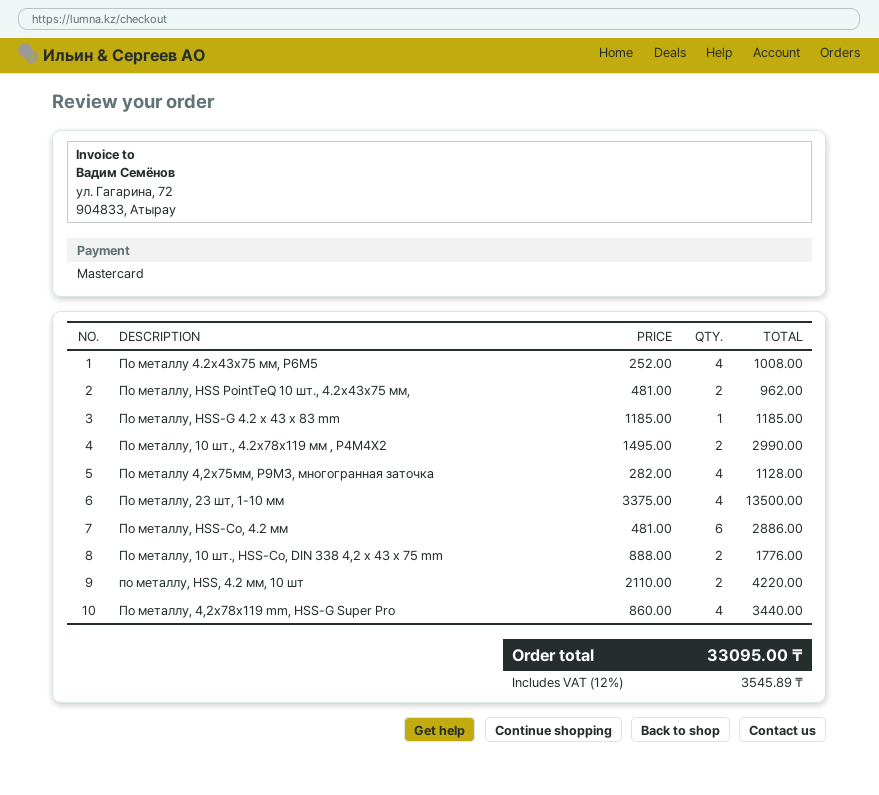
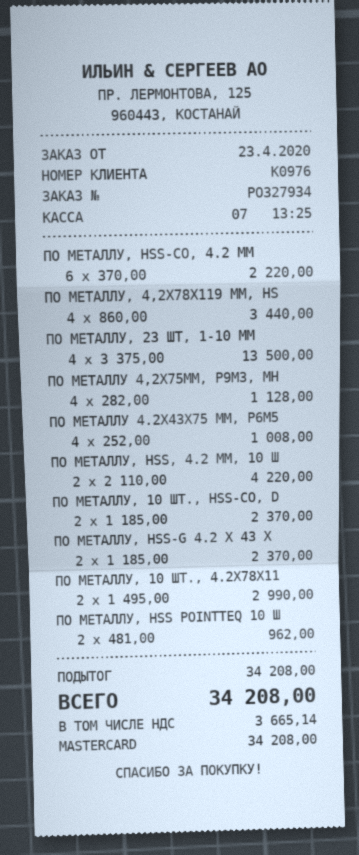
По металлу, HSS-G 4.2 x 43 x 83 mm: 1 x 1185.00 = 1185.00 -> 2 x 1185.00 = 2370.00
По металлу, HSS-Co, 4.2 мм: 6 x 481.00 = 2886.00 -> 6 x 370.00 = 2220.00
По металлу, 10 шт., HSS-Co, DIN 338 4,2 x 43 x 75 mm: 2 x 888.00 = 1776.00 -> 2 x 1185.00 = 2370.00
tax: 3545.89 -> 3665.14
total: 33095.00 -> 34208.00

